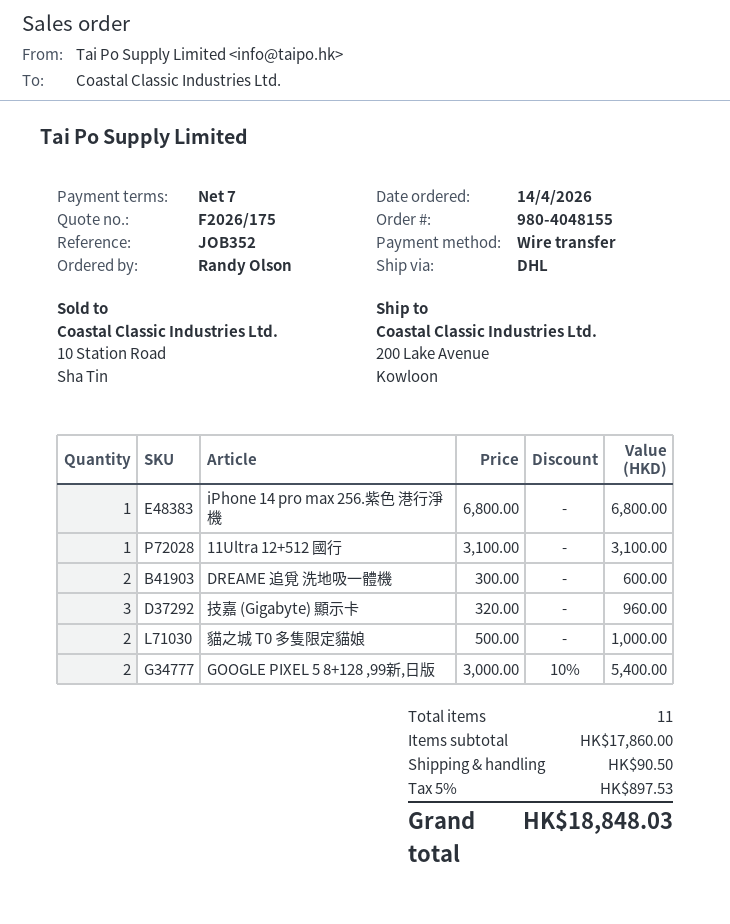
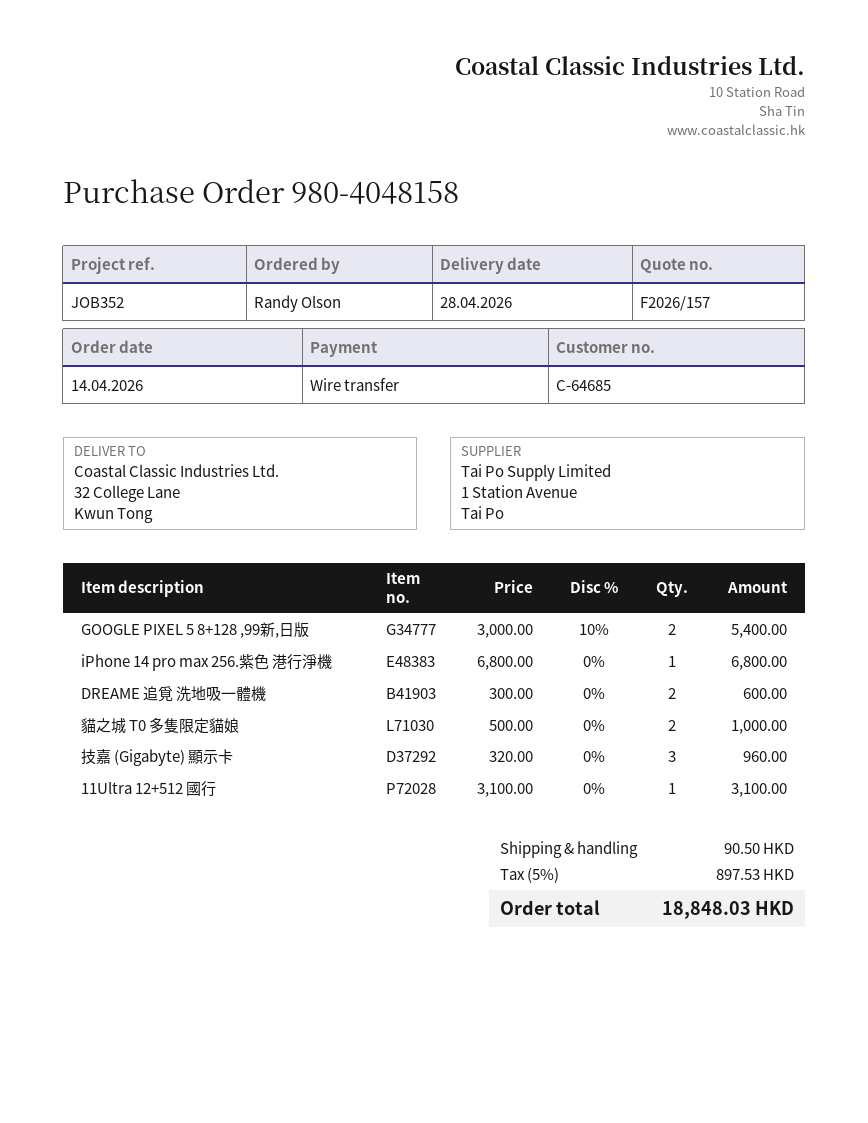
quote number: F2026/175 -> F2026/157
order number: 980-4048155 -> 980-4048158
ship to: 200 Lake Avenue, Kowloon -> 32 College Lane, Kwun Tong

